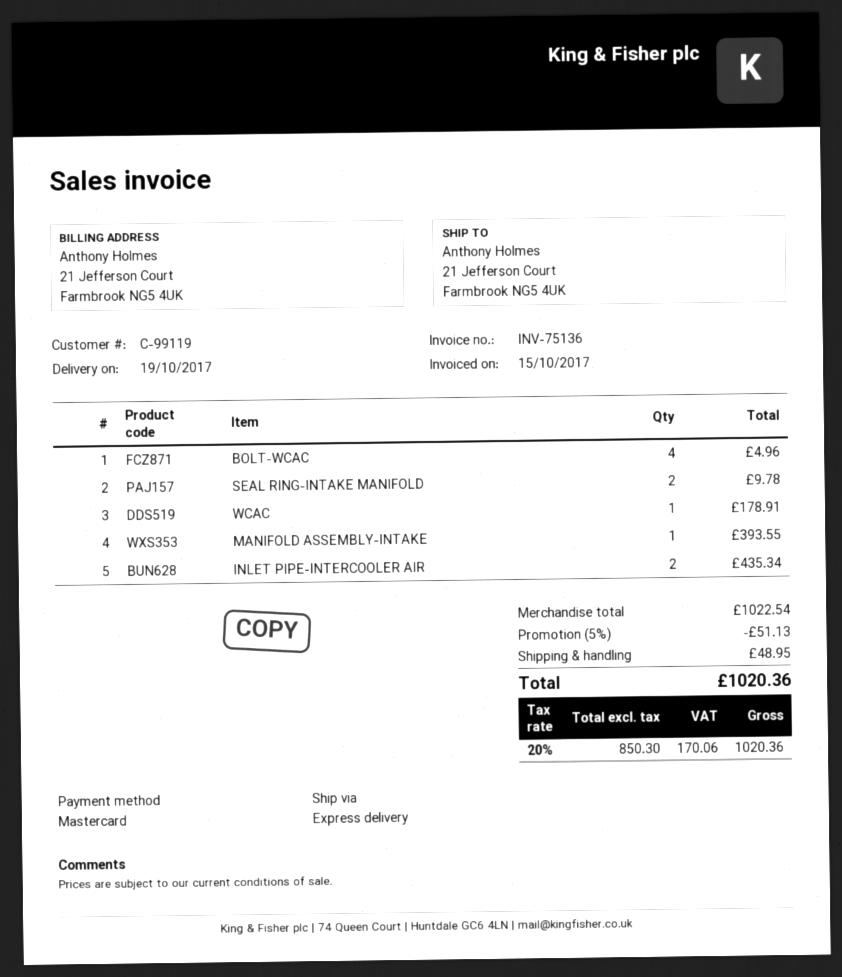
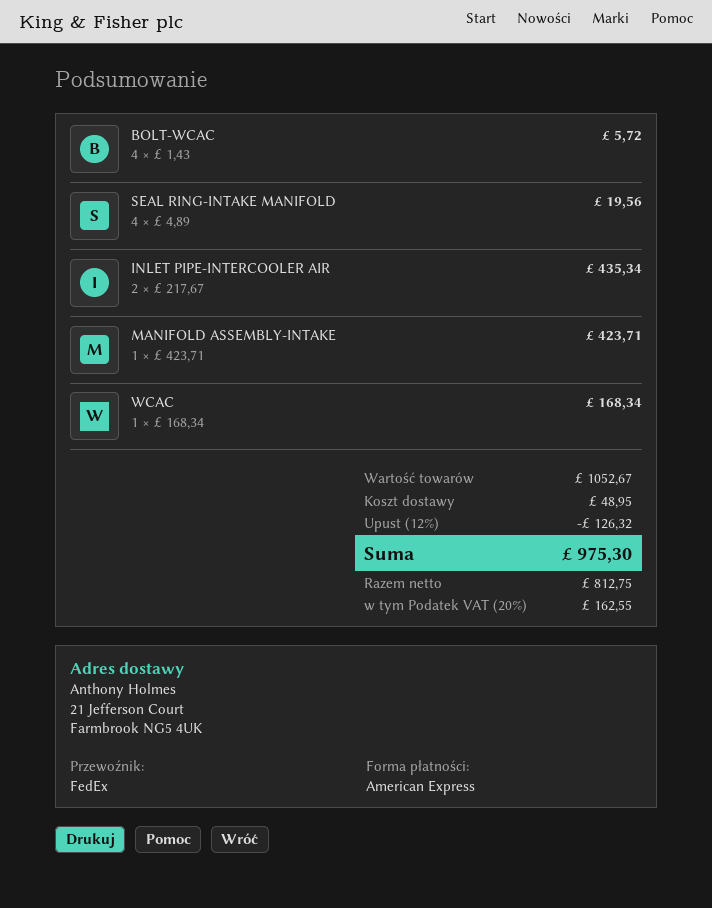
payment method: Mastercard -> American Express
shipping method: express -> FedEx
BOLT-WCAC: 4 for 4.96 -> 4 for 5.72
SEAL RING-INTAKE MANIFOLD: 2 for 9.78 -> 4 for 19.56
WCAC: 1 for 178.91 -> 1 for 168.34
MANIFOLD ASSEMBLY-INTAKE: 1 for 393.55 -> 1 for 423.71
subtotal: 1022.54 -> 1052.67
discount: 5% = 51.13 -> 12% = 126.32
net: 850.30 -> 812.75
tax: 20% = 170.06 -> 20% = 162.55
total: 1020.36 -> 975.30

